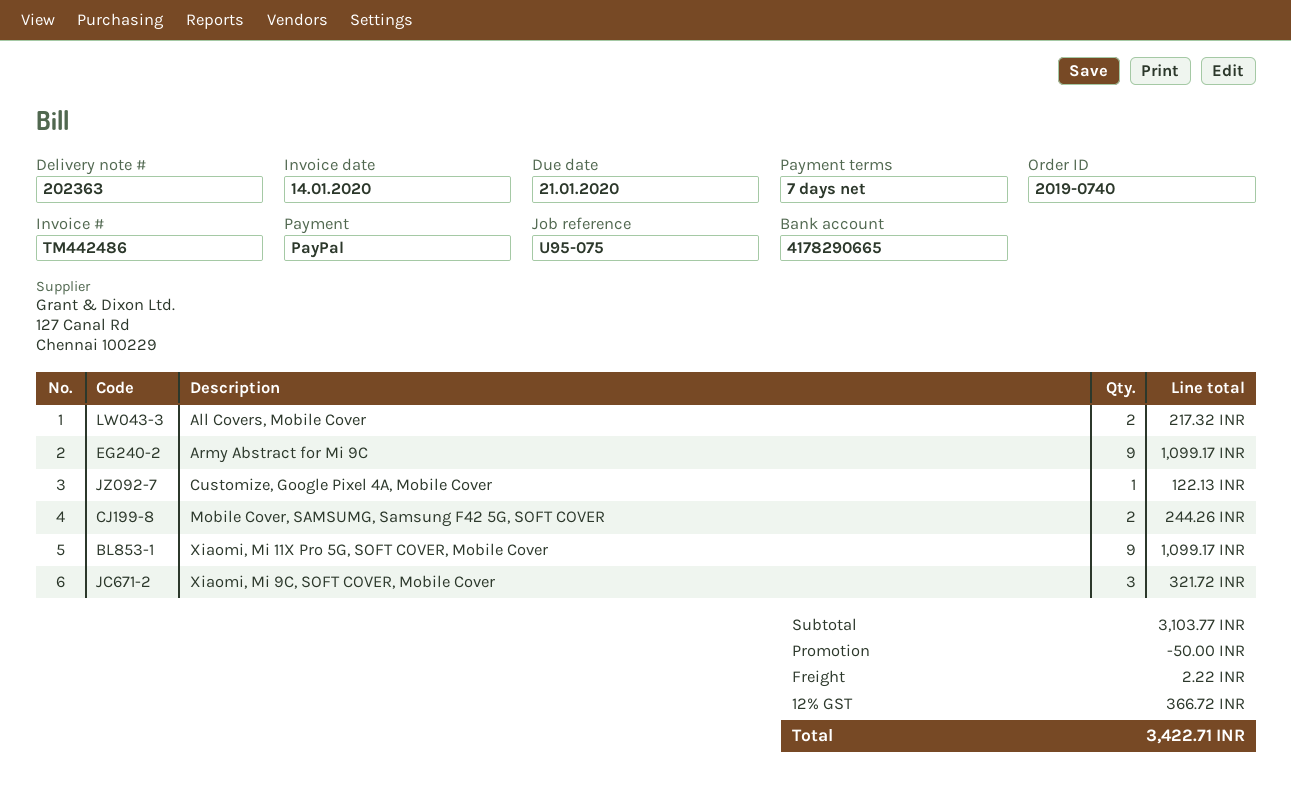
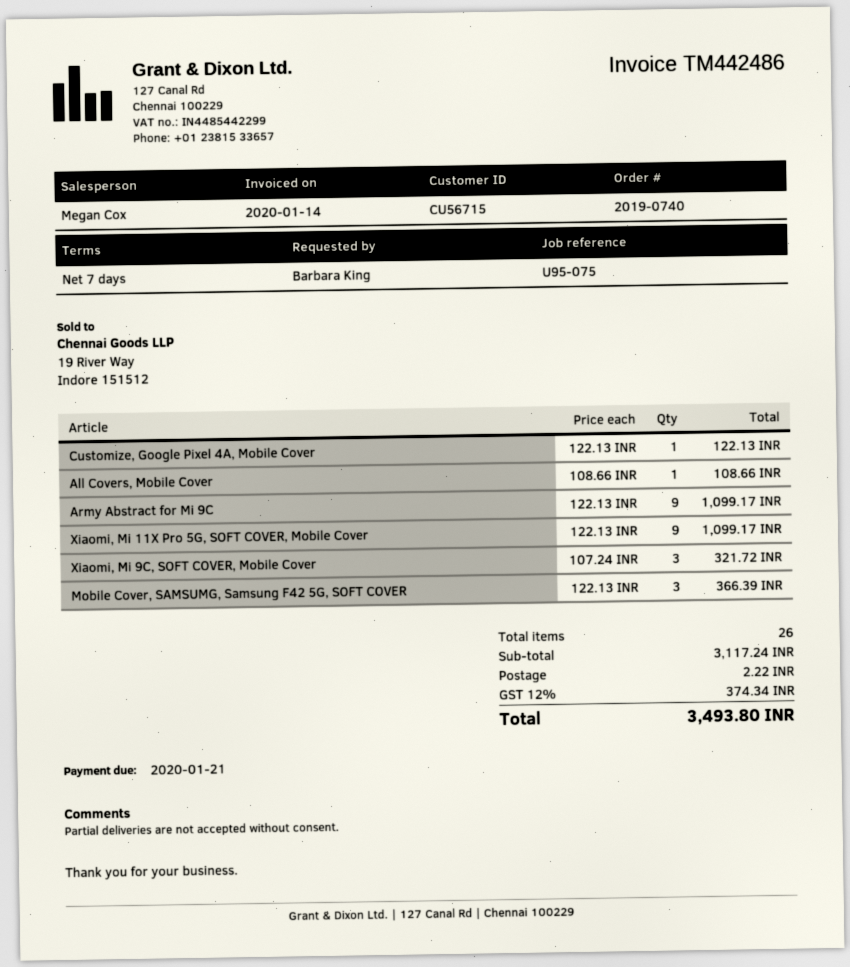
All Covers, Mobile Cover: 2 for 217.32 -> 1 for 108.66
Mobile Cover, SAMSUMG, Samsung F42 5G, SOFT COVER: 2 for 244.26 -> 3 for 366.39
subtotal: 3103.77 -> 3117.24
discount: 50.00 -> none
tax: 12% = 366.72 -> 12% = 374.34
total: 3422.71 -> 3493.80

